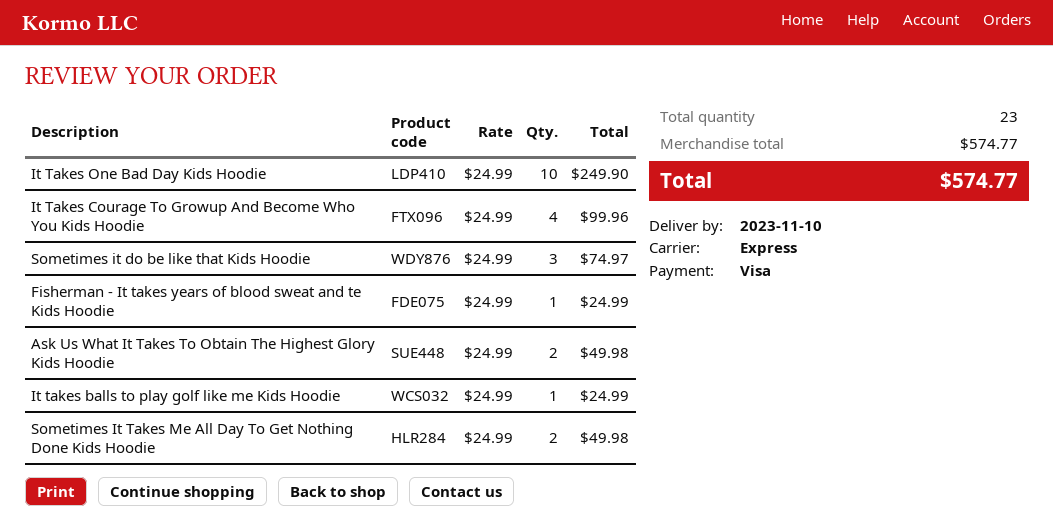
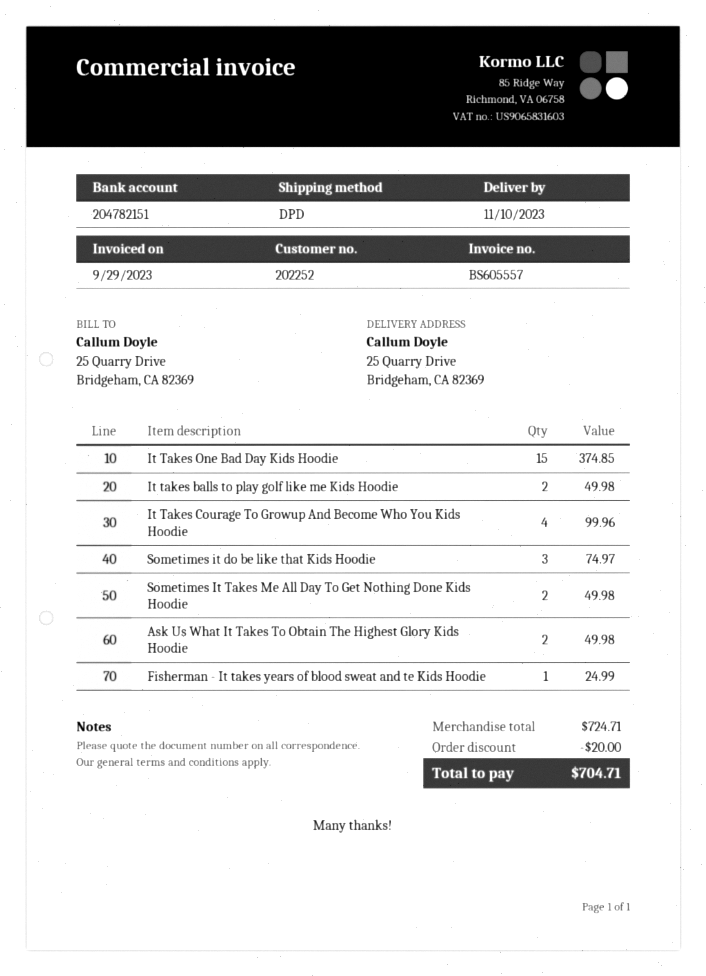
shipping method: express -> DPD
It Takes One Bad Day Kids Hoodie: 10 for 249.90 -> 15 for 374.85
It takes balls to play golf like me Kids Hoodie: 1 for 24.99 -> 2 for 49.98
subtotal: 574.77 -> 724.71
discount: none -> 20.00
total: 574.77 -> 704.71

